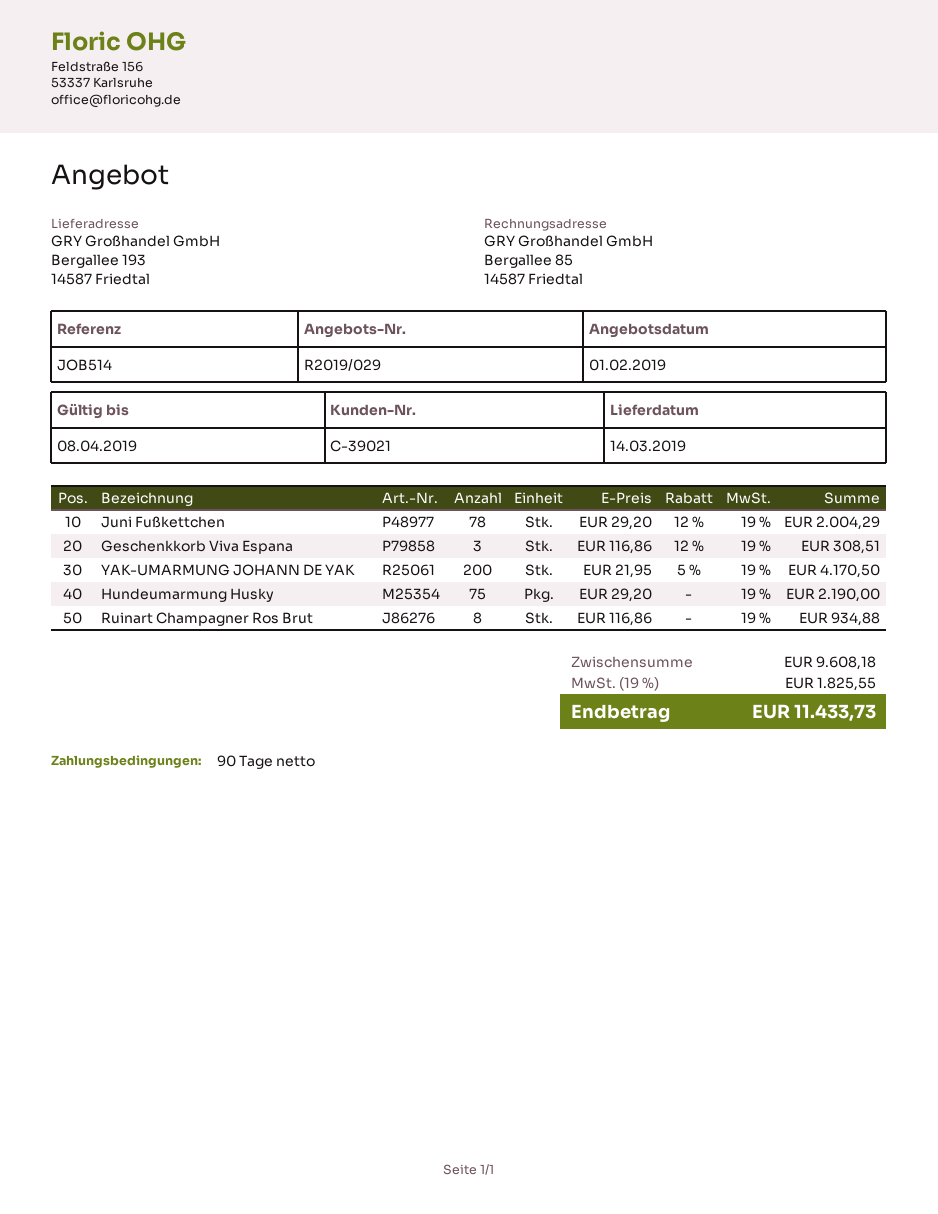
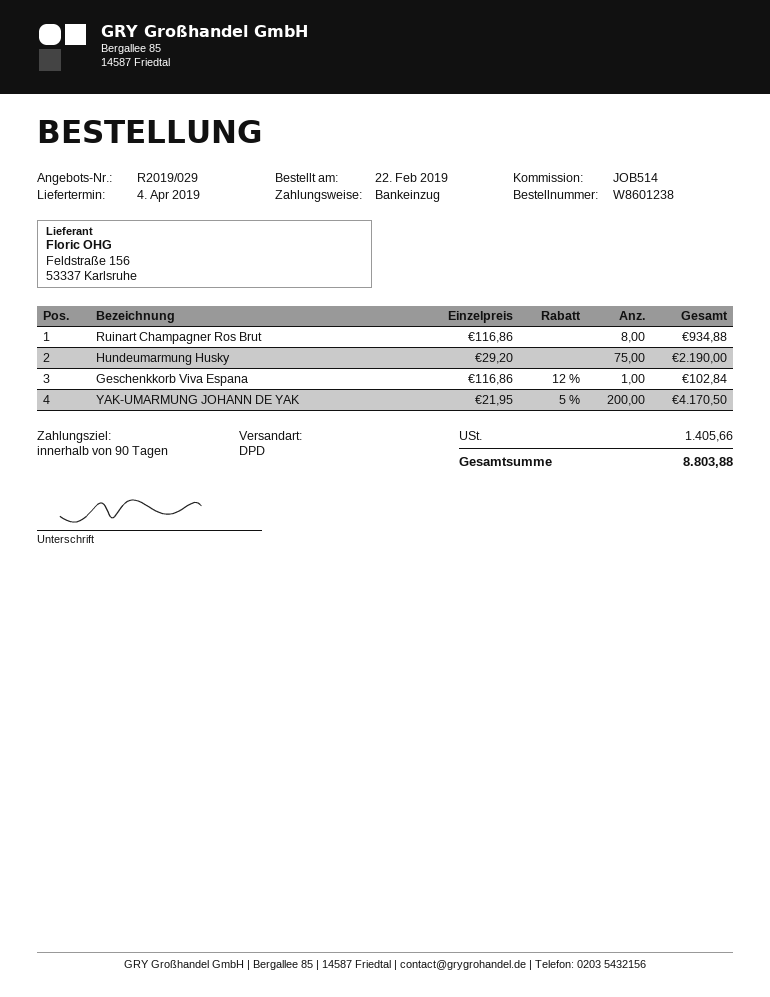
delivery date: 2019-03-14 -> 2019-04-04
Juni Fußkettchen: 78 x 29.20 - 12% = 2004.29 -> none
Geschenkkorb Viva Espana: 3 x 116.86 - 12% = 308.51 -> 1 x 116.86 - 12% = 102.84
tax: 1825.55 -> 1405.66
total: 11433.73 -> 8803.88

